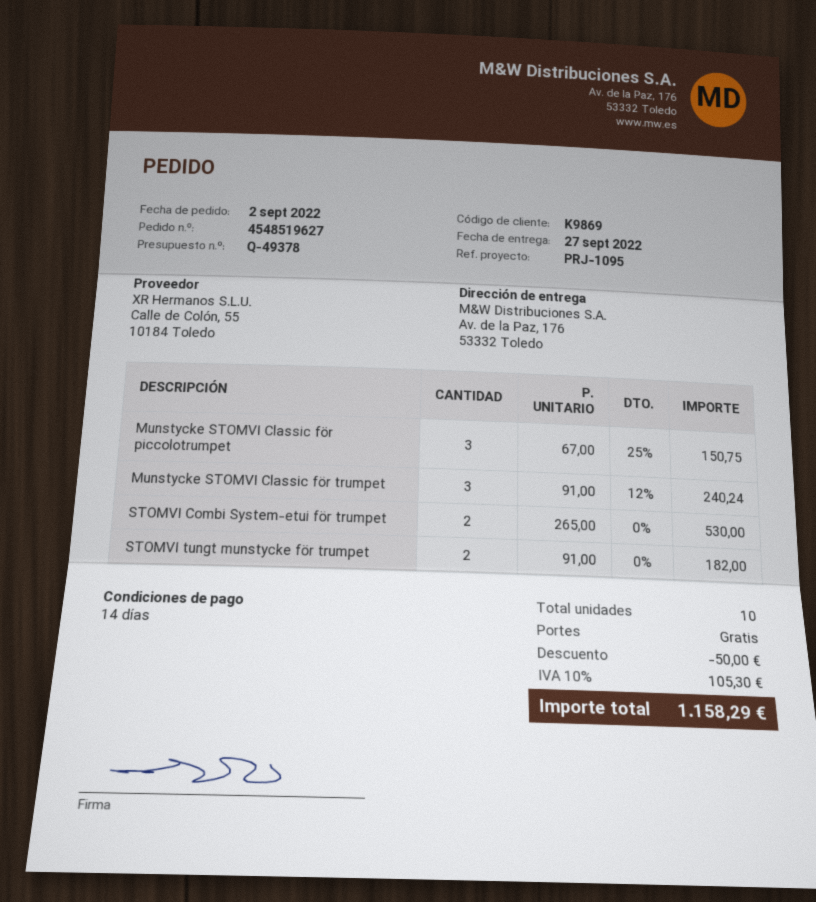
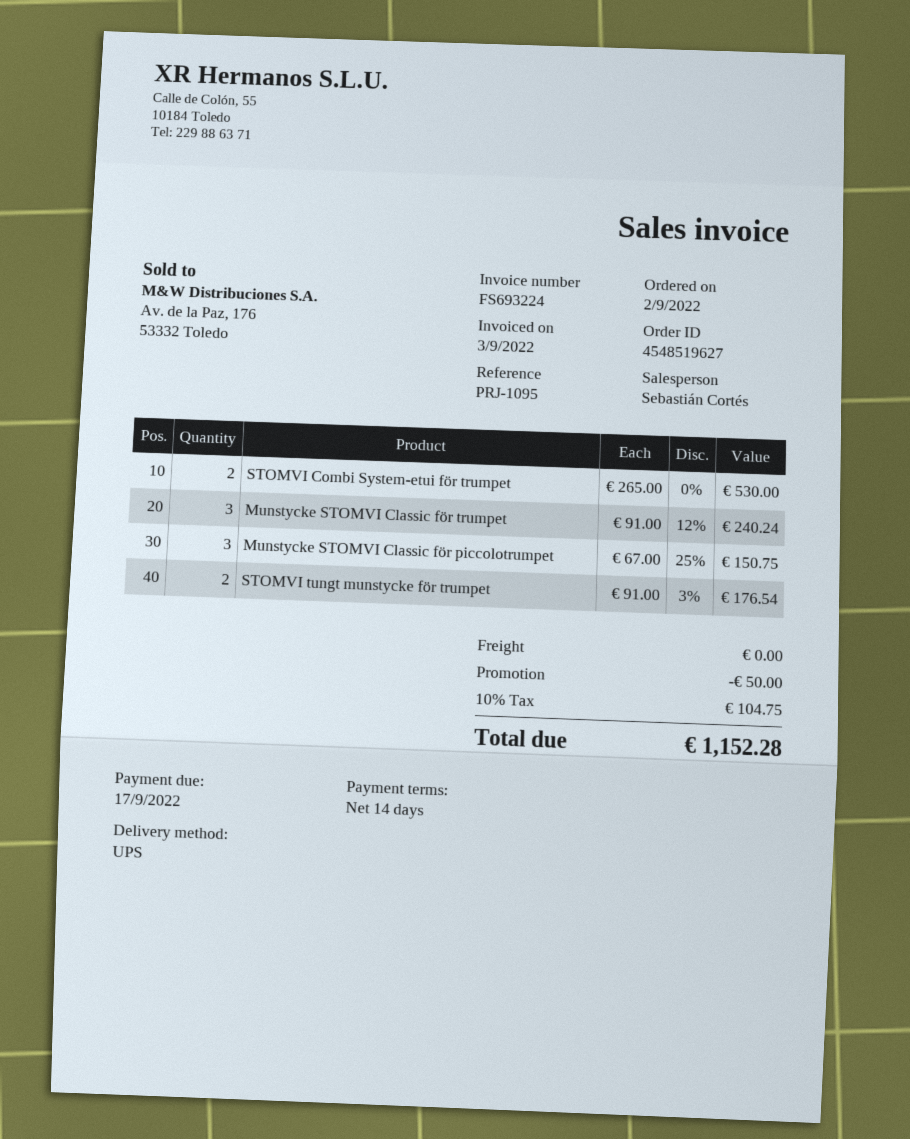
STOMVI tungt munstycke för trumpet: 2 x 91.00 = 182.00 -> 2 x 91.00 - 3% = 176.54
tax: 10% = 105.30 -> 10% = 104.75
total: 1158.29 -> 1152.28

